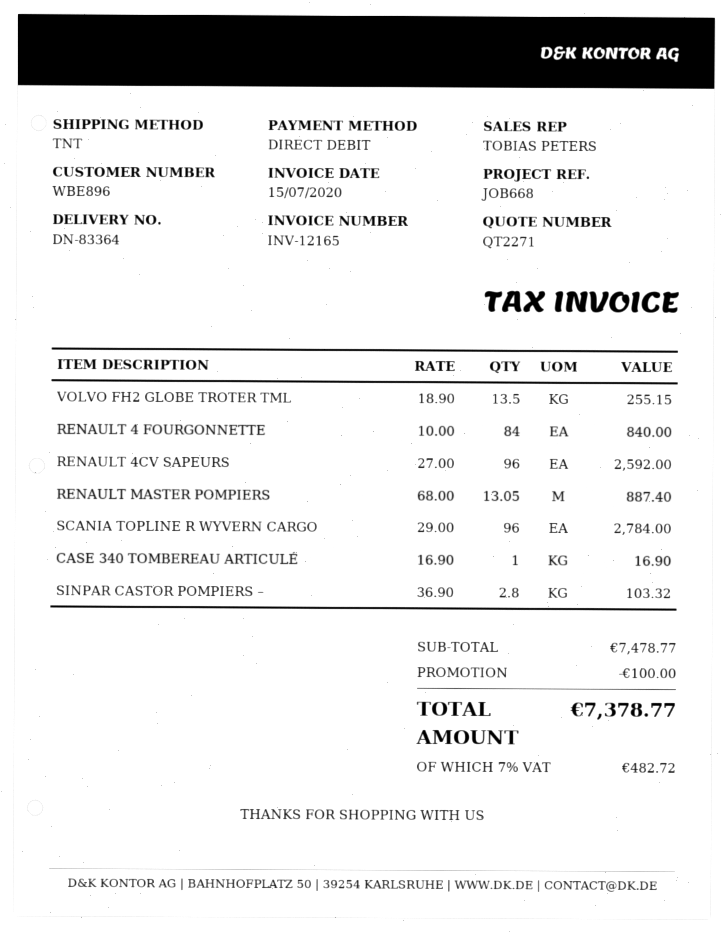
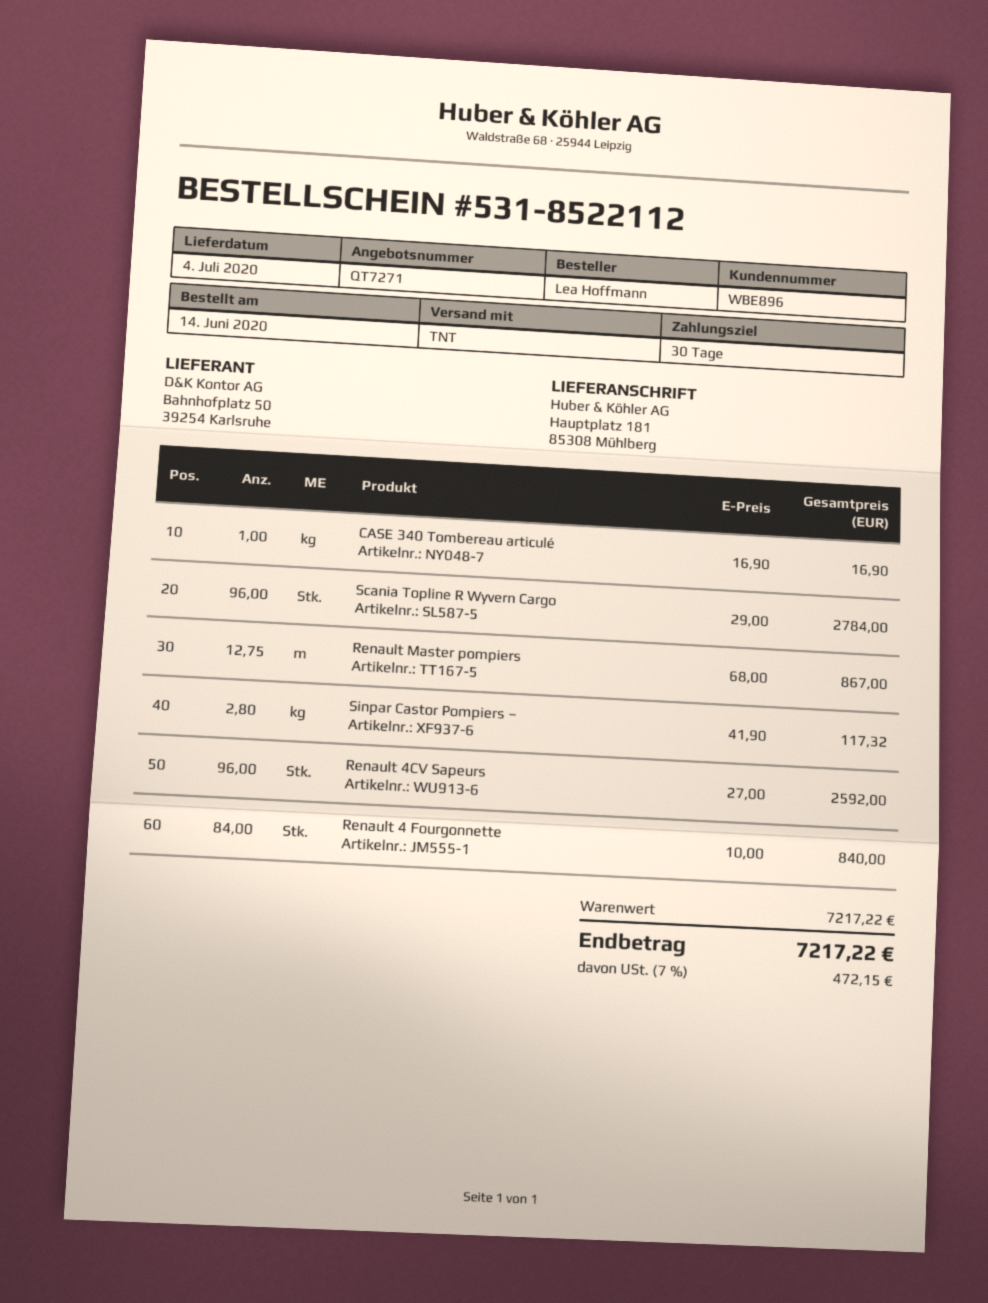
quote number: QT2271 -> QT7271
VOLVO FH2 GLOBE TROTER TML: 13.5 x 18.90 = 255.15 -> none
RENAULT MASTER POMPIERS: 13.05 x 68.00 = 887.40 -> 12.75 x 68.00 = 867.00
SINPAR CASTOR POMPIERS –: 2.8 x 36.90 = 103.32 -> 2.8 x 41.90 = 117.32
subtotal: 7478.77 -> 7217.22
discount: 100.00 -> none
tax: 7% = 482.72 -> 7% = 472.15
total: 7378.77 -> 7217.22

